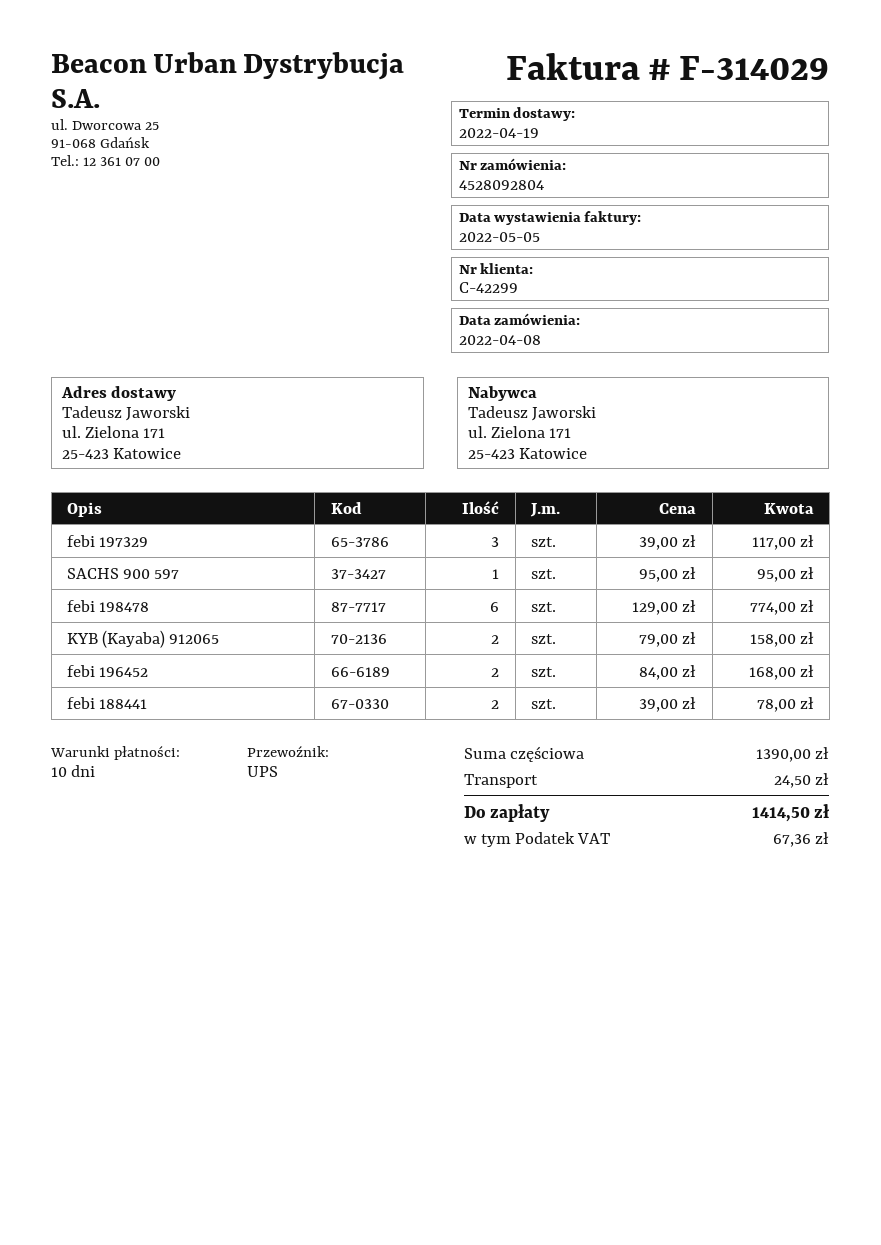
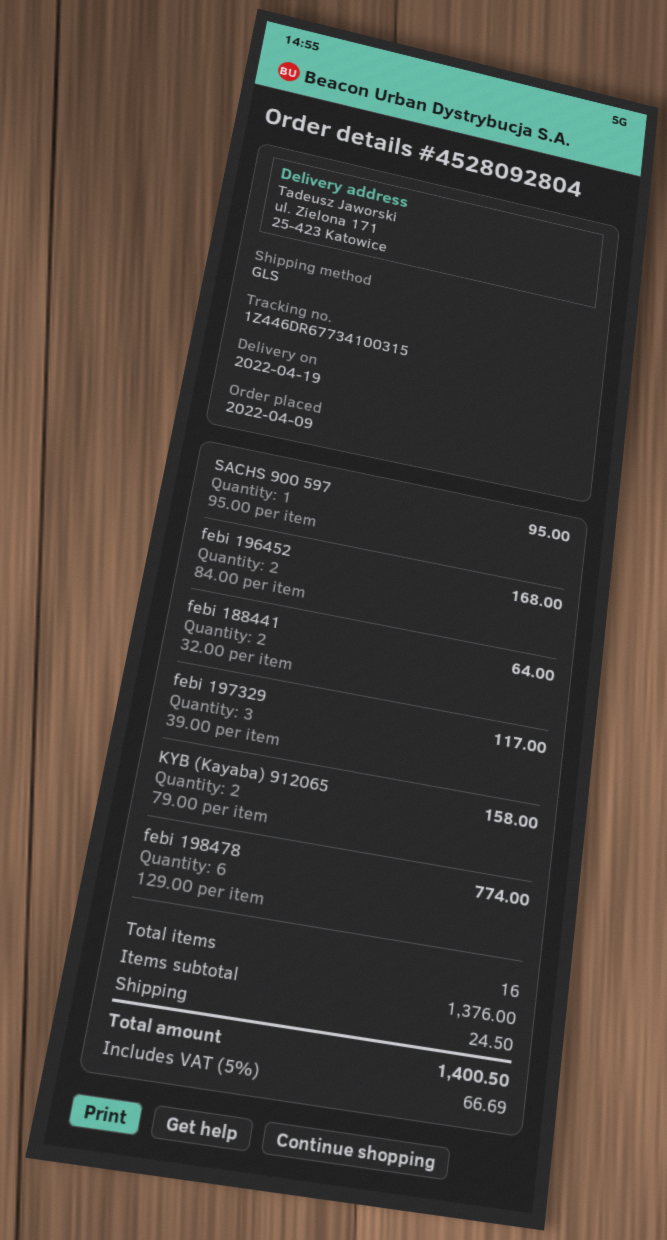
order date: 2022-04-08 -> 2022-04-09
shipping method: UPS -> GLS
febi 188441: 2 x 39.00 = 78.00 -> 2 x 32.00 = 64.00
subtotal: 1390.00 -> 1376.00
tax: 67.36 -> 66.69
total: 1414.50 -> 1400.50

